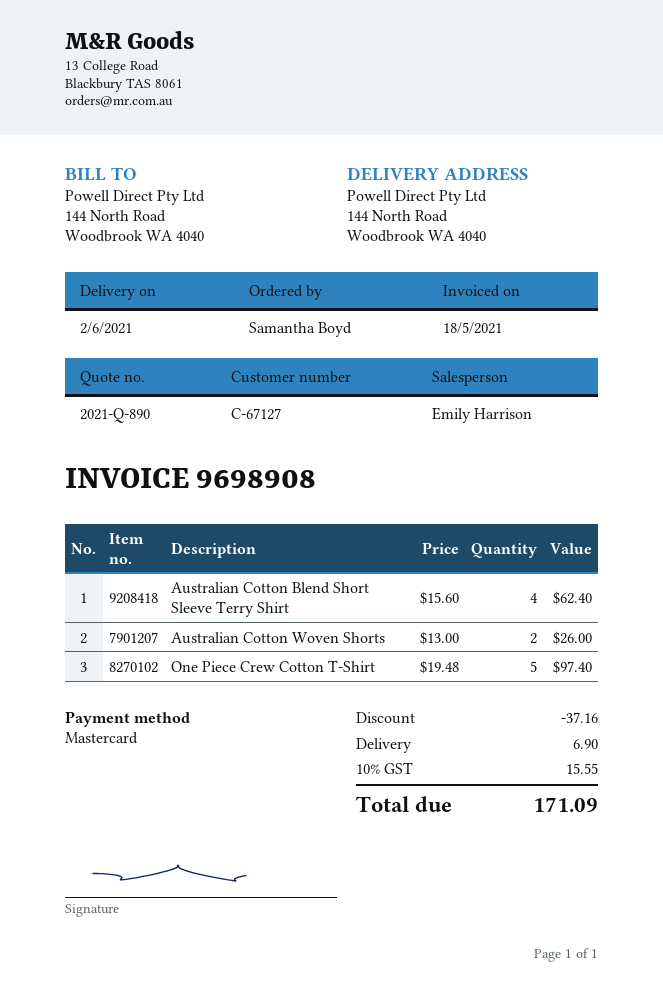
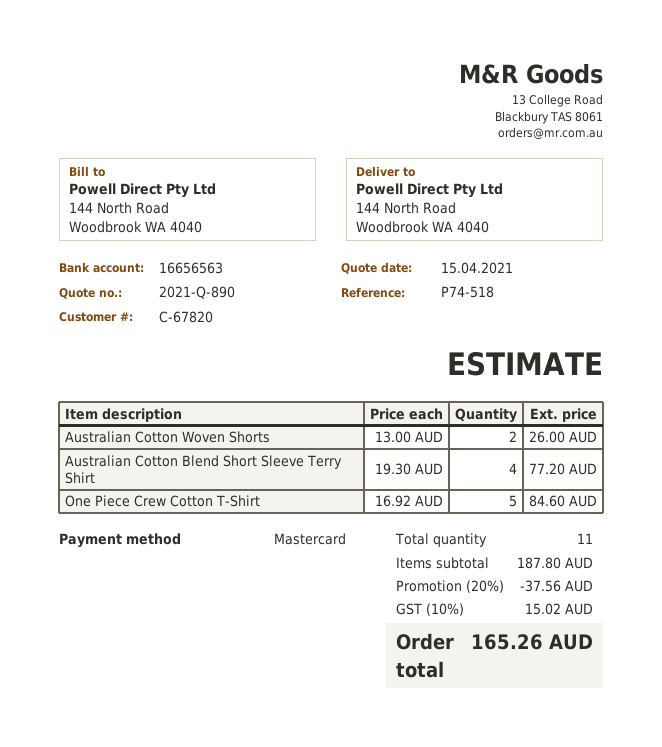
customer number: C-67127 -> C-67820
Australian Cotton Blend Short Sleeve Terry Shirt: 4 x 15.60 = 62.40 -> 4 x 19.30 = 77.20
One Piece Crew Cotton T-Shirt: 5 x 19.48 = 97.40 -> 5 x 16.92 = 84.60
discount: 37.16 -> 37.56
shipping: 6.90 -> none
tax: 10% = 15.55 -> 10% = 15.02
total: 171.09 -> 165.26

